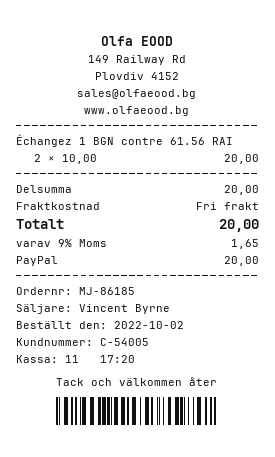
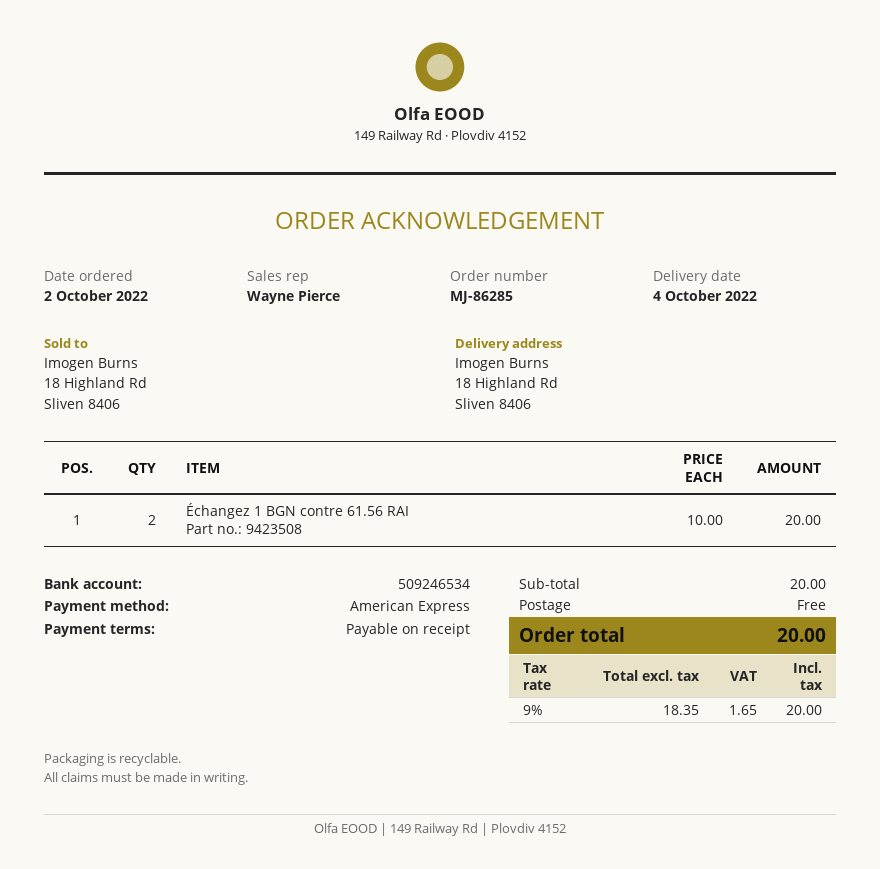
order number: MJ-86185 -> MJ-86285
sales rep: Vincent Byrne -> Wayne Pierce
payment method: PayPal -> American Express

